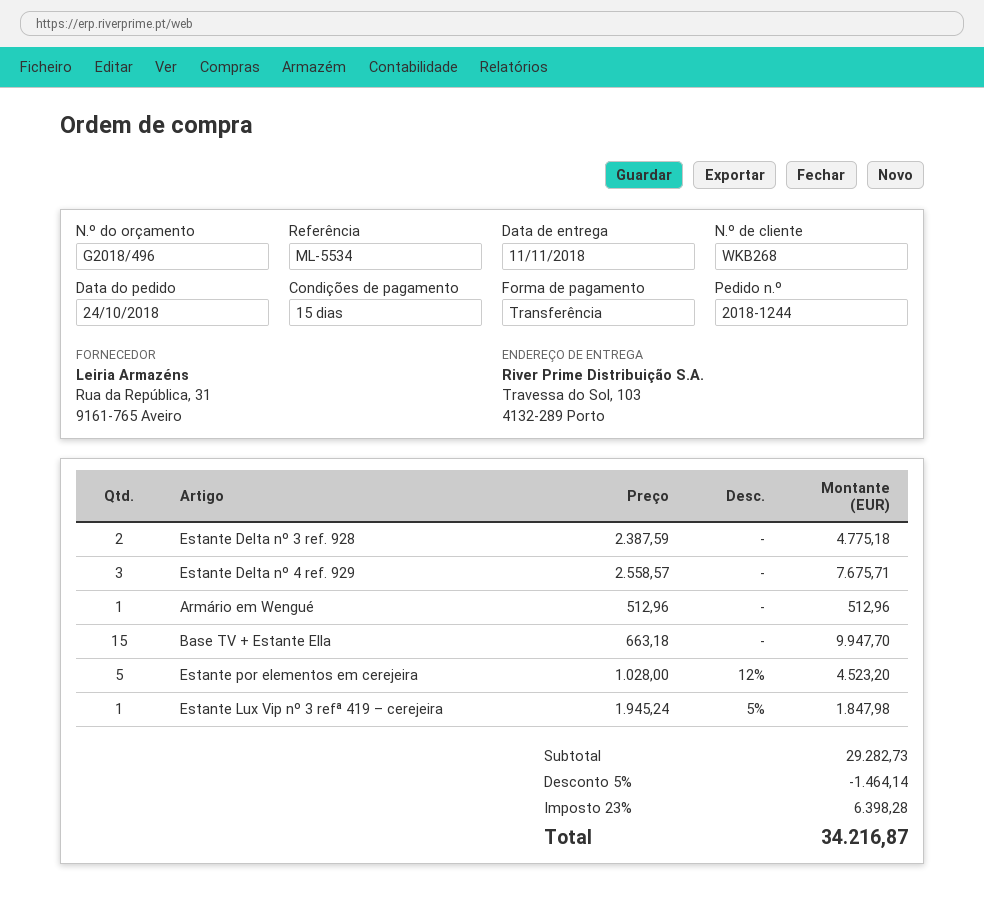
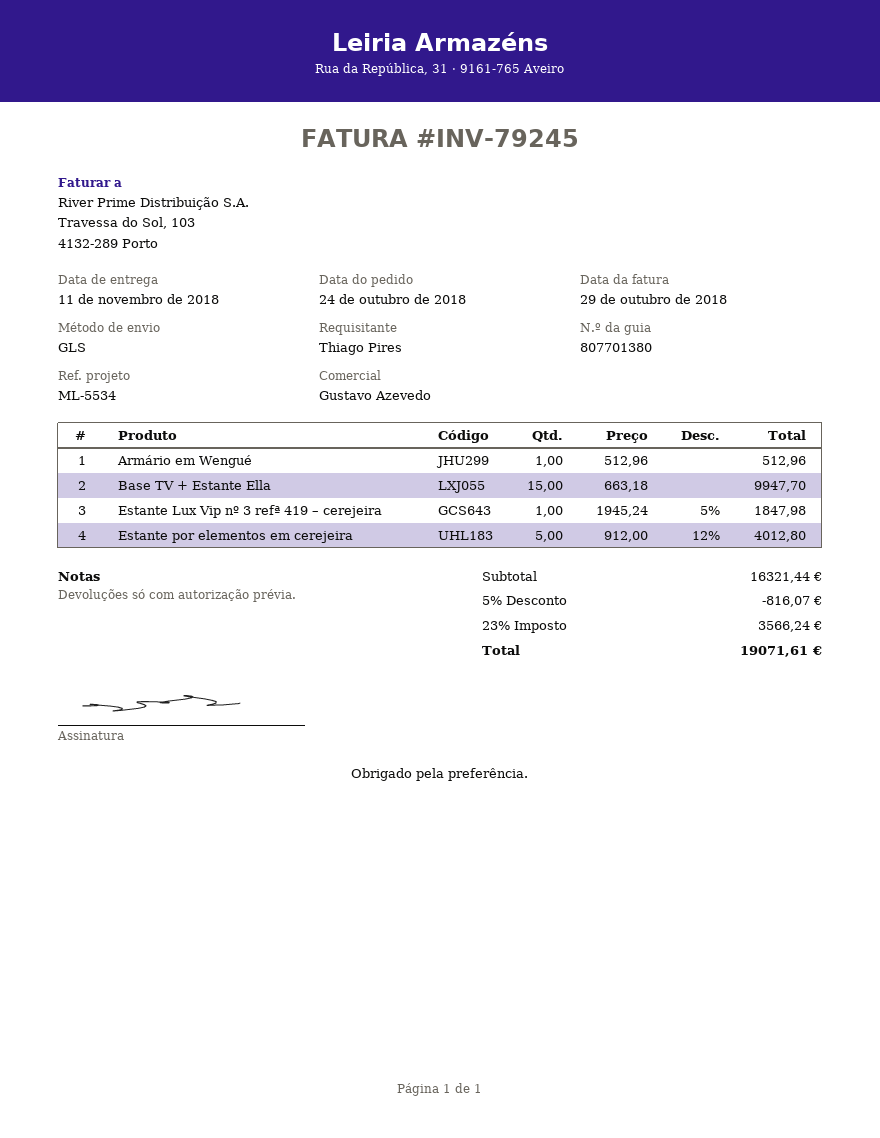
Estante Delta nº 3 ref. 928: 2 x 2387.59 = 4775.18 -> none
Estante Delta nº 4 ref. 929: 3 x 2558.57 = 7675.71 -> none
Estante por elementos em cerejeira: 5 x 1028.00 - 12% = 4523.20 -> 5 x 912.00 - 12% = 4012.80
subtotal: 29282.73 -> 16321.44
discount: 5% = 1464.14 -> 5% = 816.07
tax: 23% = 6398.28 -> 23% = 3566.24
total: 34216.87 -> 19071.61

